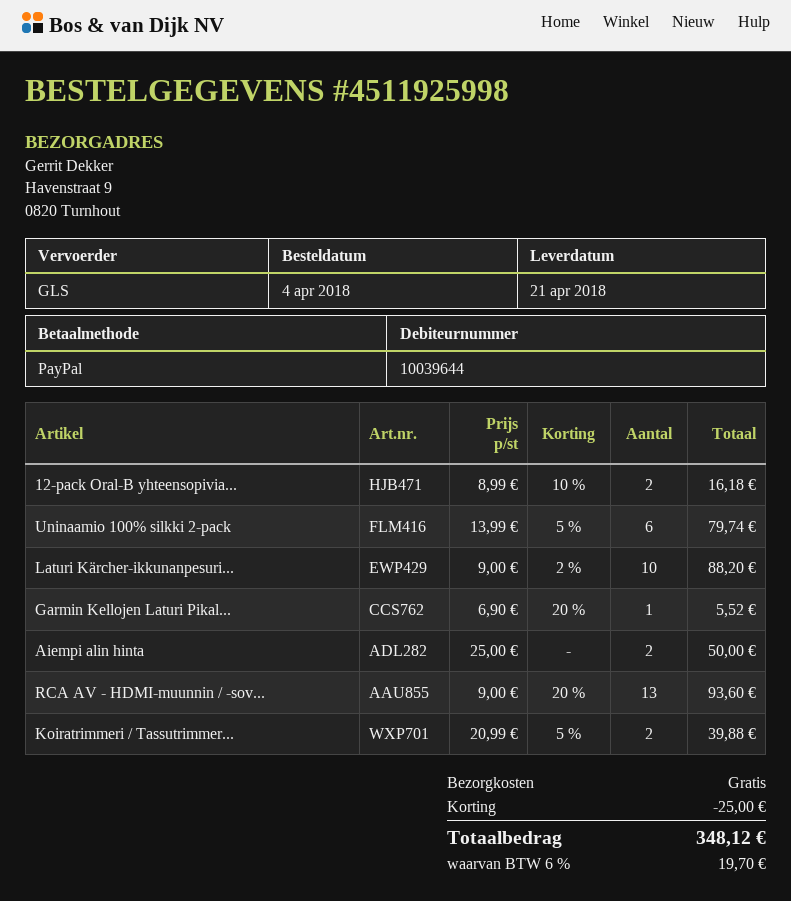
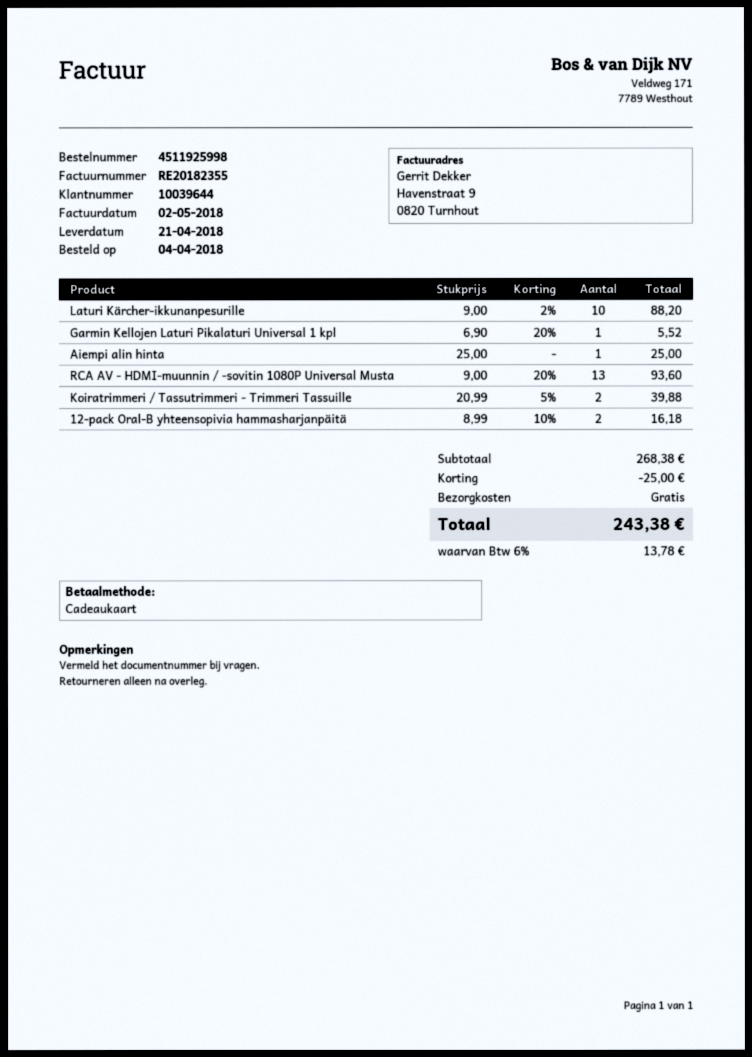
payment method: PayPal -> gift card
Uninaamio 100% silkki 2-pack: 6 x 13.99 - 5% = 79.74 -> none
Aiempi alin hinta: 2 x 25.00 = 50.00 -> 1 x 25.00 = 25.00
tax: 6% = 19.70 -> 6% = 13.78
total: 348.12 -> 243.38

